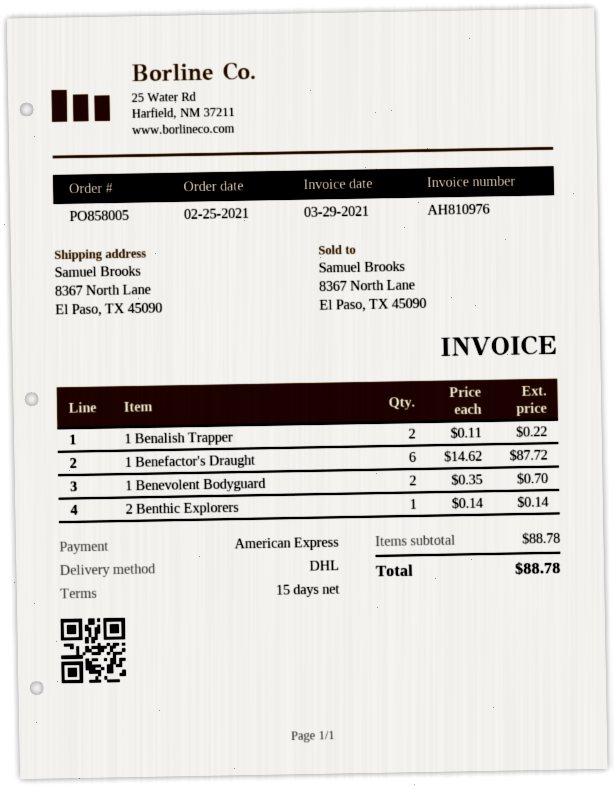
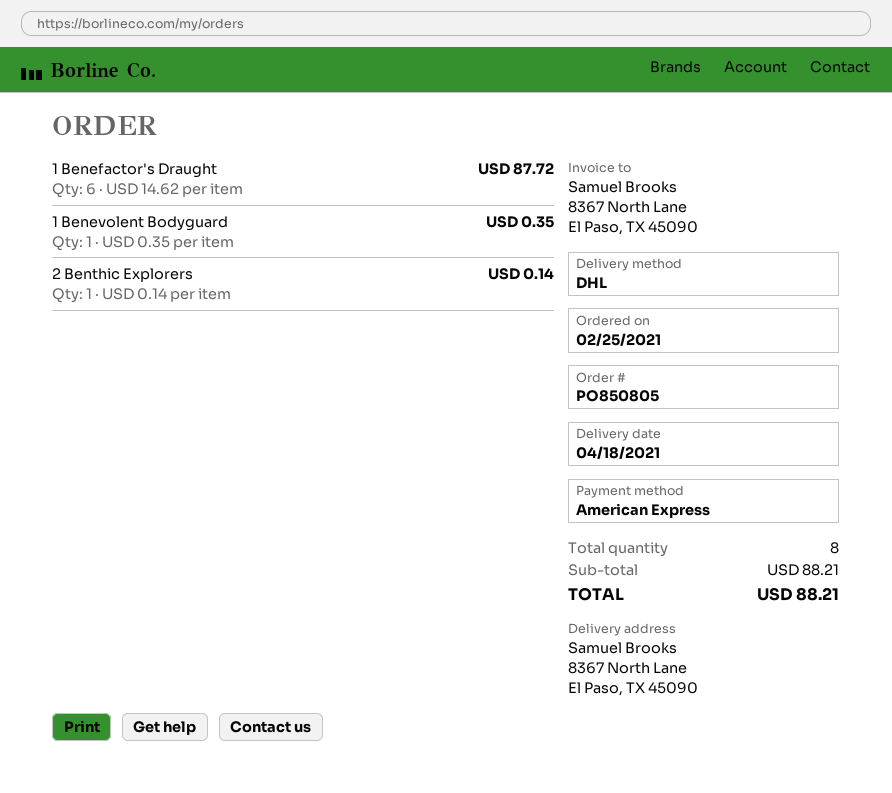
order number: PO858005 -> PO850805
1 Benalish Trapper: 2 x 0.11 = 0.22 -> none
1 Benevolent Bodyguard: 2 x 0.35 = 0.70 -> 1 x 0.35 = 0.35
subtotal: 88.78 -> 88.21
total: 88.78 -> 88.21

